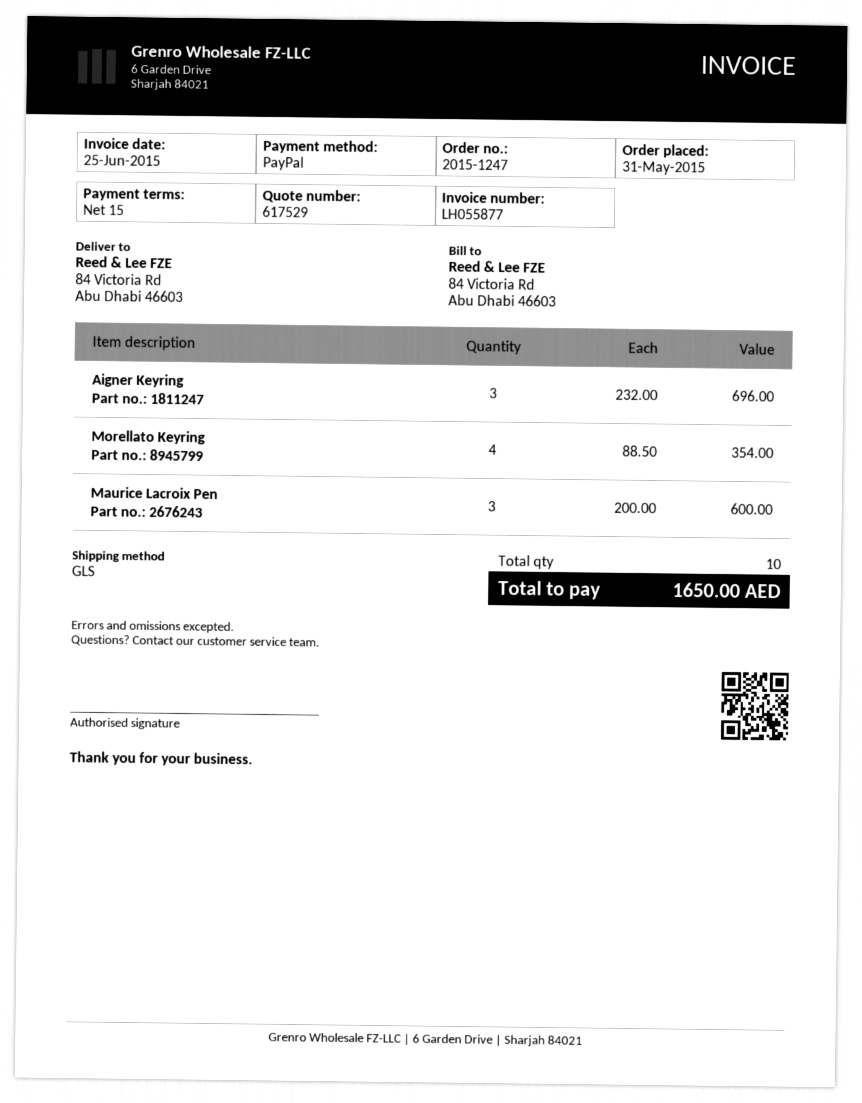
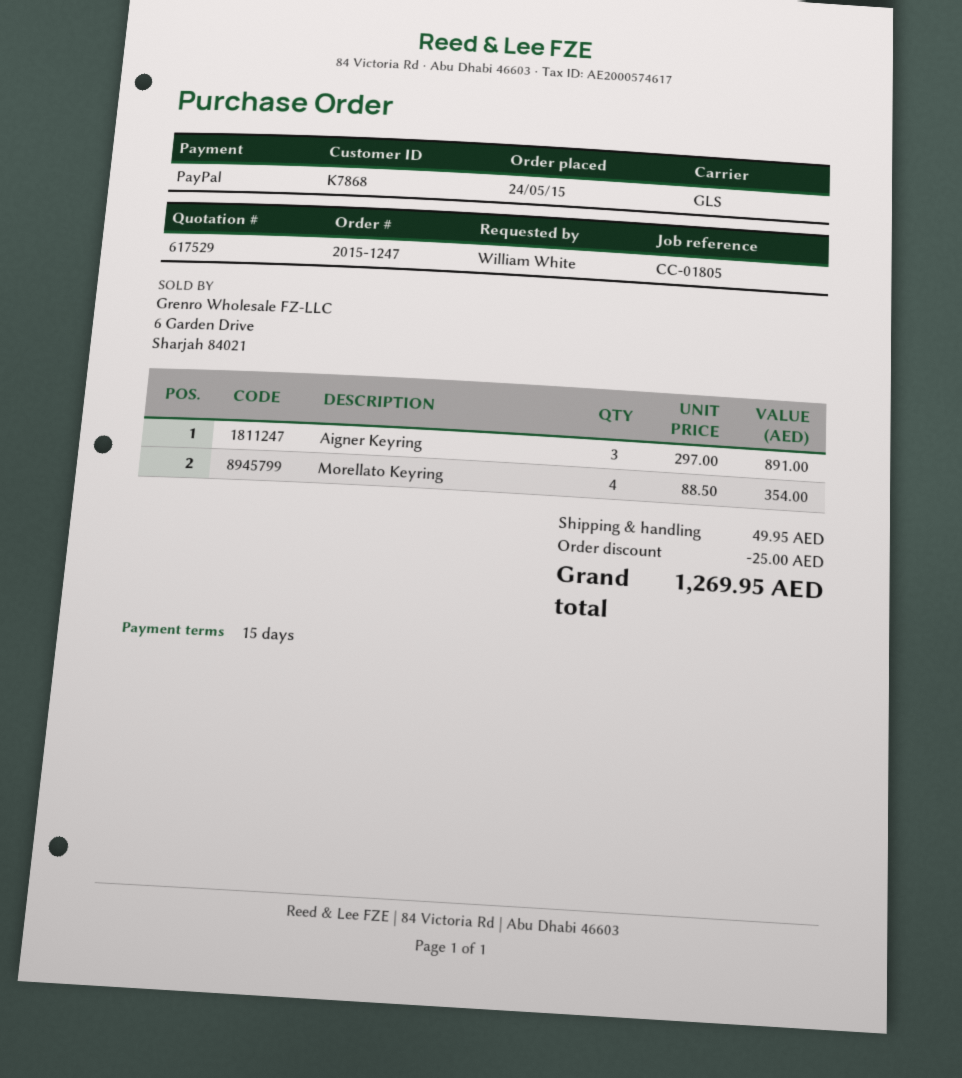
order date: 2015-05-31 -> 2015-05-24
Aigner Keyring: 3 x 232.00 = 696.00 -> 3 x 297.00 = 891.00
Maurice Lacroix Pen: 3 x 200.00 = 600.00 -> none
discount: none -> 25.00
shipping: none -> 49.95
total: 1650.00 -> 1269.95

